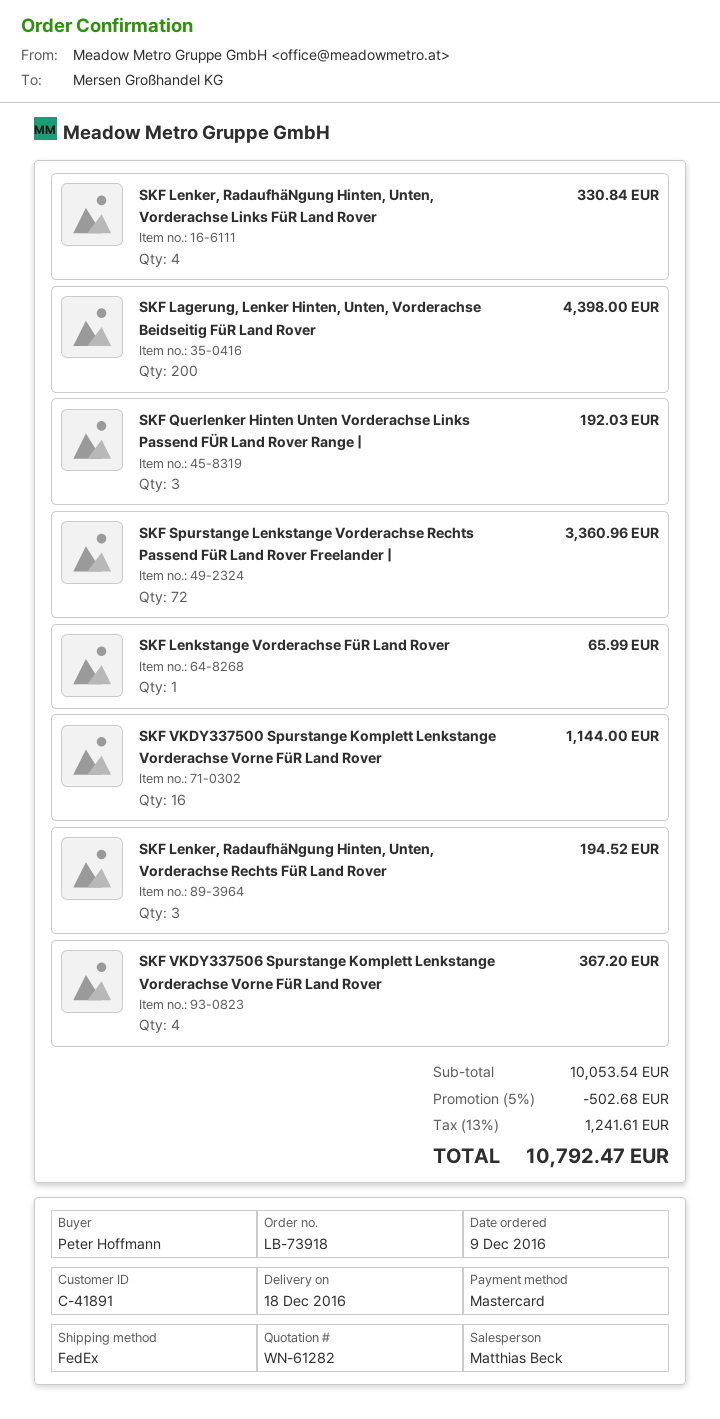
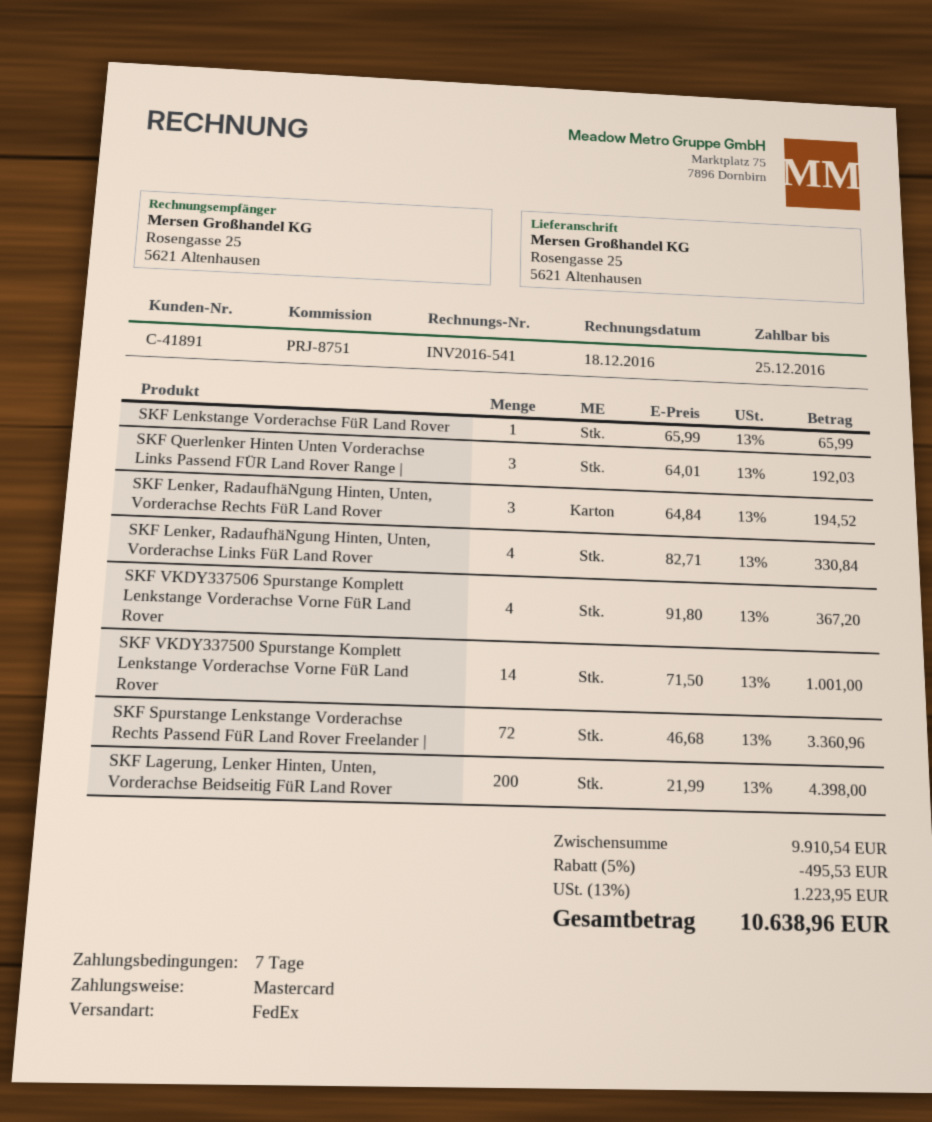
SKF VKDY337500 Spurstange Komplett Lenkstange Vorderachse Vorne FüR Land Rover: 16 for 1144.00 -> 14 for 1001.00
subtotal: 10053.54 -> 9910.54
discount: 5% = 502.68 -> 5% = 495.53
tax: 13% = 1241.61 -> 13% = 1223.95
total: 10792.47 -> 10638.96

